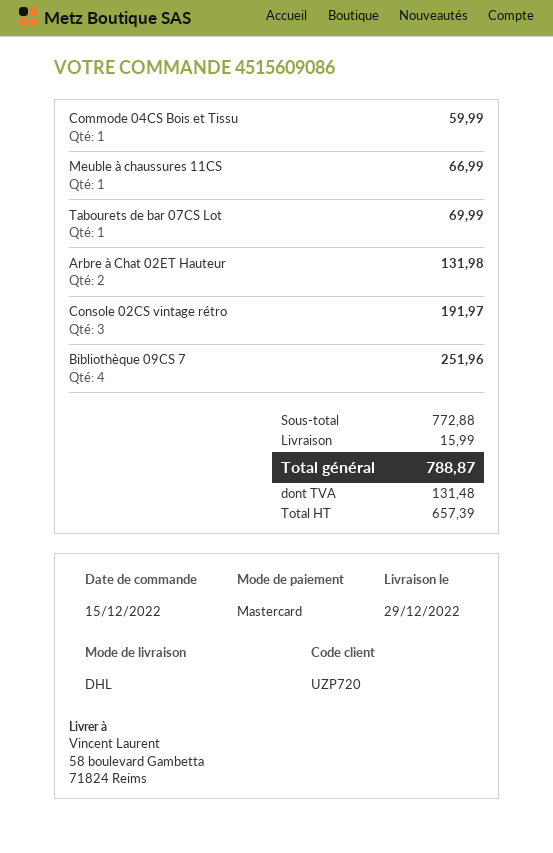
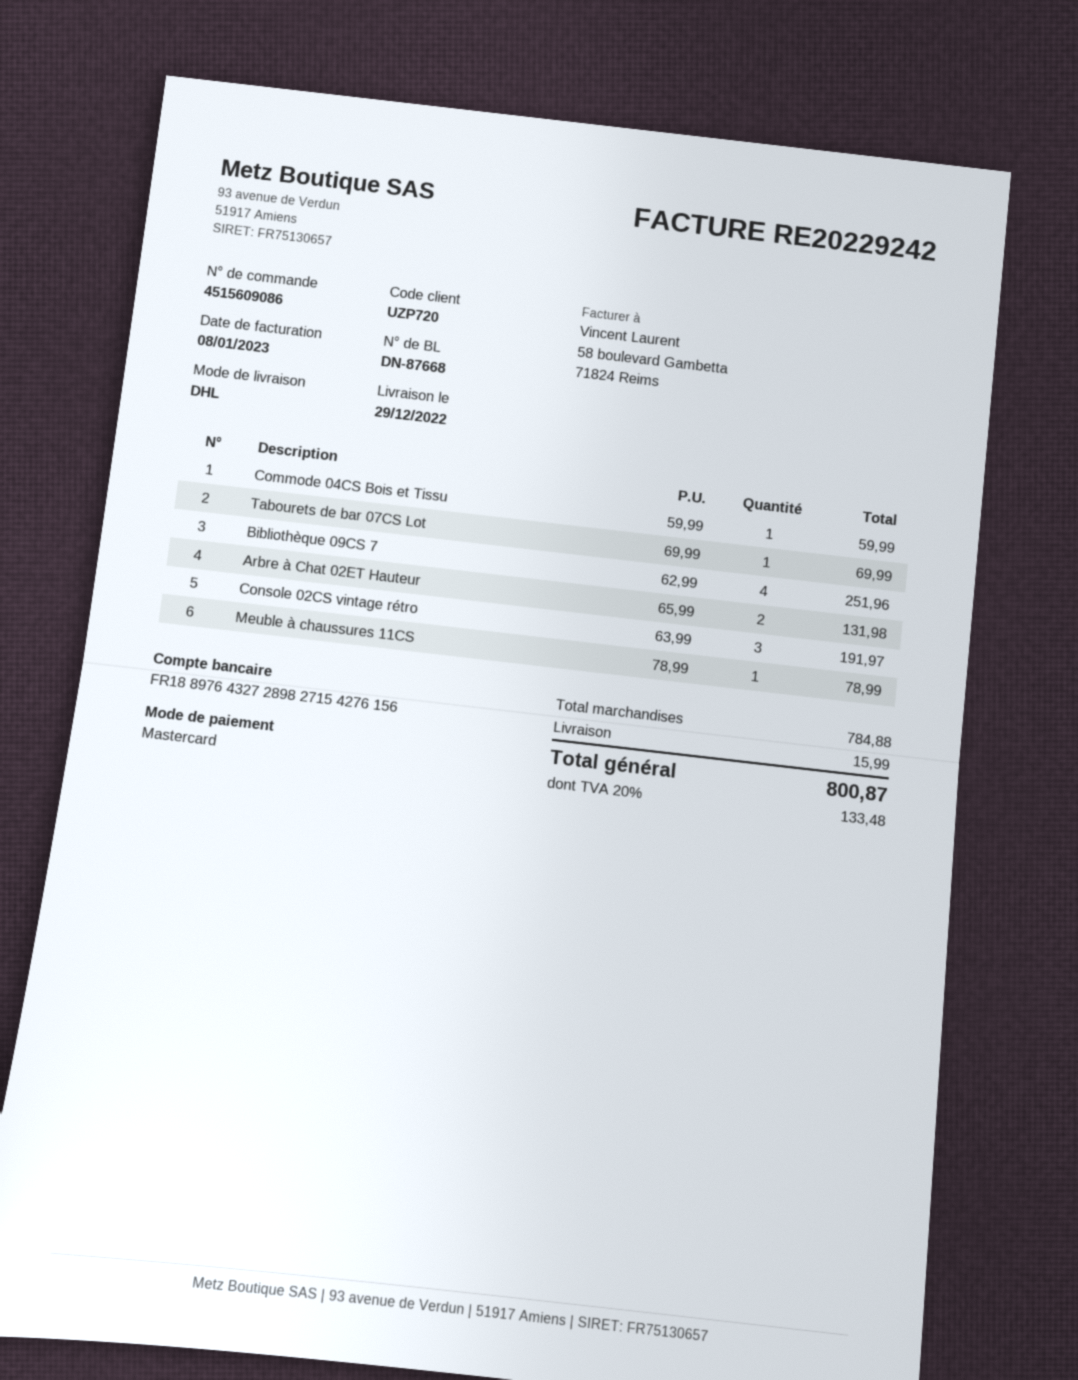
Meuble à chaussures 11CS: 1 for 66.99 -> 1 for 78.99
subtotal: 772.88 -> 784.88
tax: 131.48 -> 133.48
total: 788.87 -> 800.87

